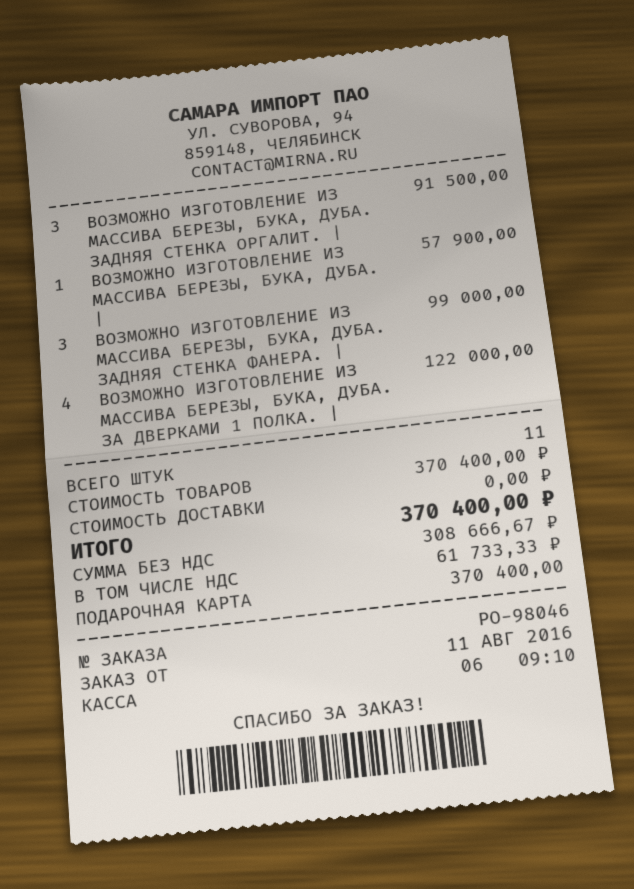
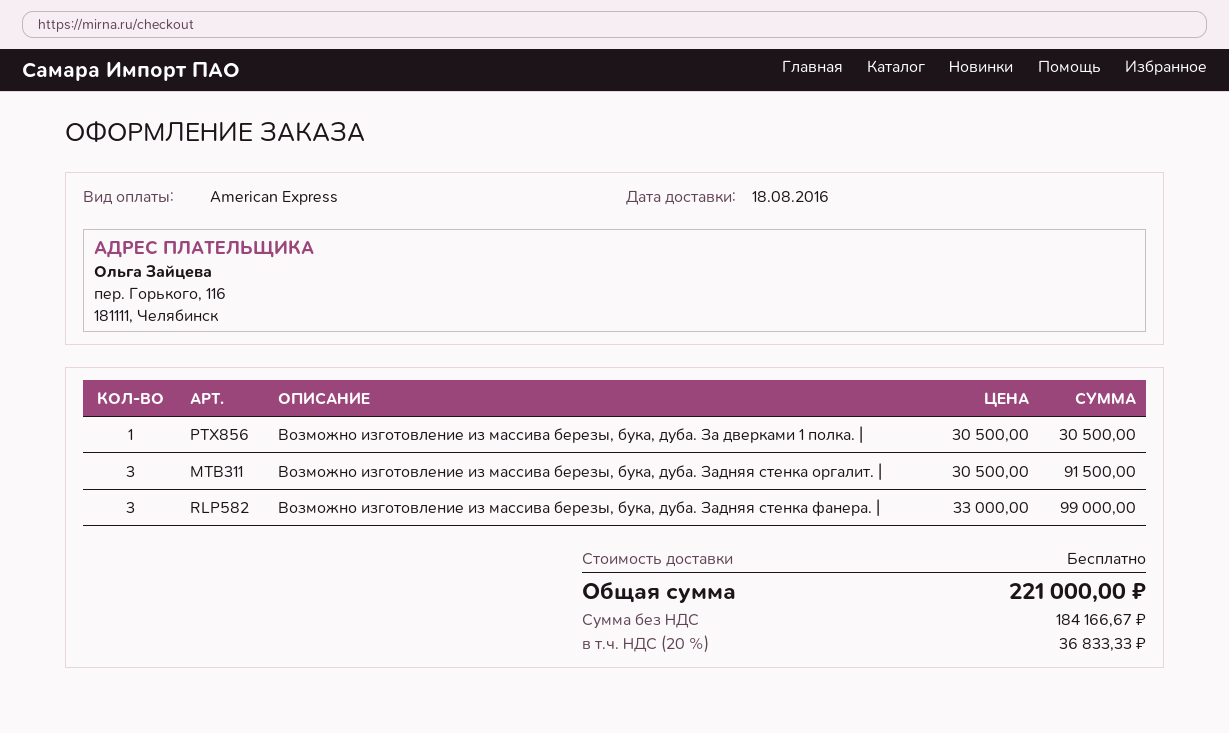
payment method: gift card -> American Express
ВОЗМОЖНО ИЗГОТОВЛЕНИЕ ИЗ МАССИВА БЕРЕЗЫ, БУКА, ДУБА. |: 1 for 57900.00 -> none
ВОЗМОЖНО ИЗГОТОВЛЕНИЕ ИЗ МАССИВА БЕРЕЗЫ, БУКА, ДУБА. ЗА ДВЕРКАМИ 1 ПОЛКА. |: 4 for 122000.00 -> 1 for 30500.00
net: 308666.67 -> 184166.67
tax: 61733.33 -> 36833.33
total: 370400.00 -> 221000.00

